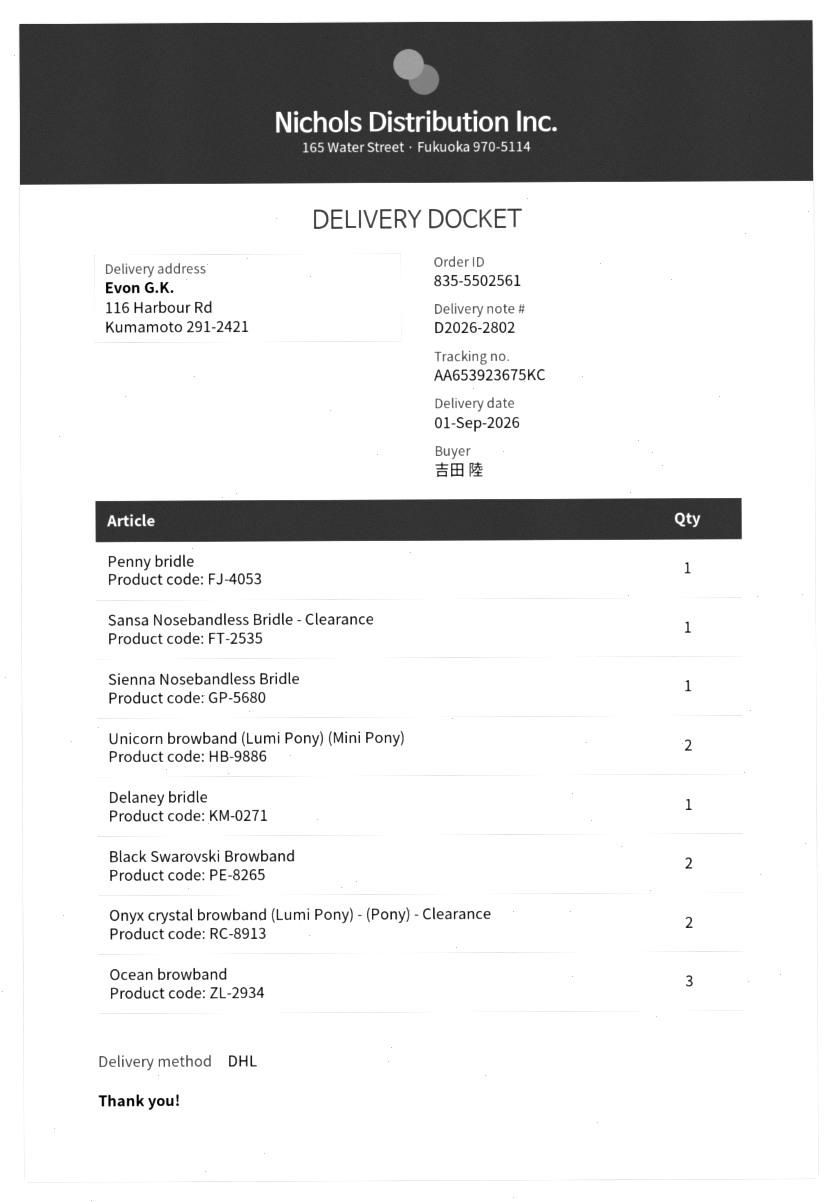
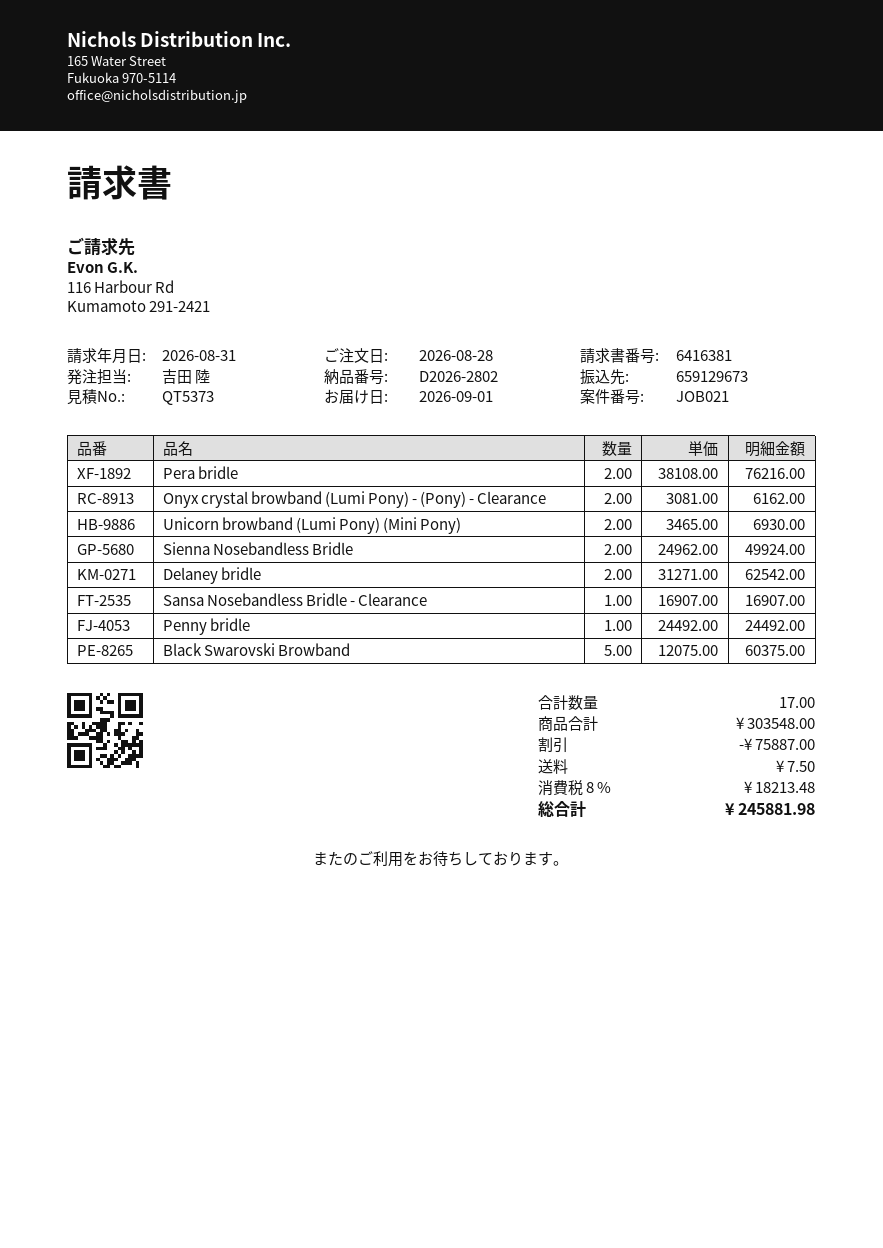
Sienna Nosebandless Bridle: 1 -> 2
Delaney bridle: 1 -> 2
Black Swarovski Browband: 2 -> 5
Ocean browband: 3 -> none
Pera bridle: none -> 2

